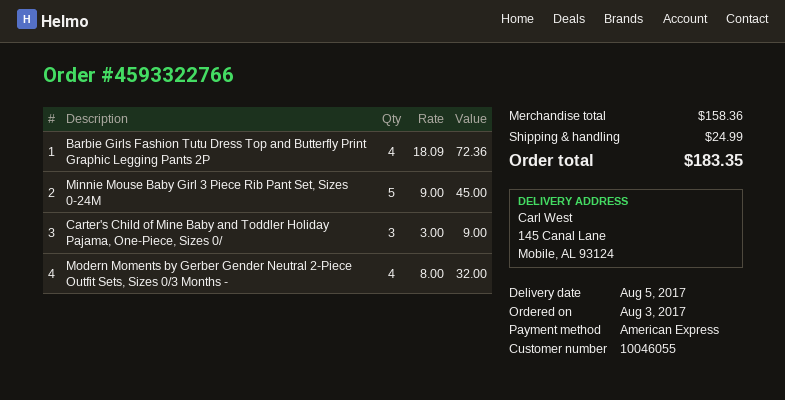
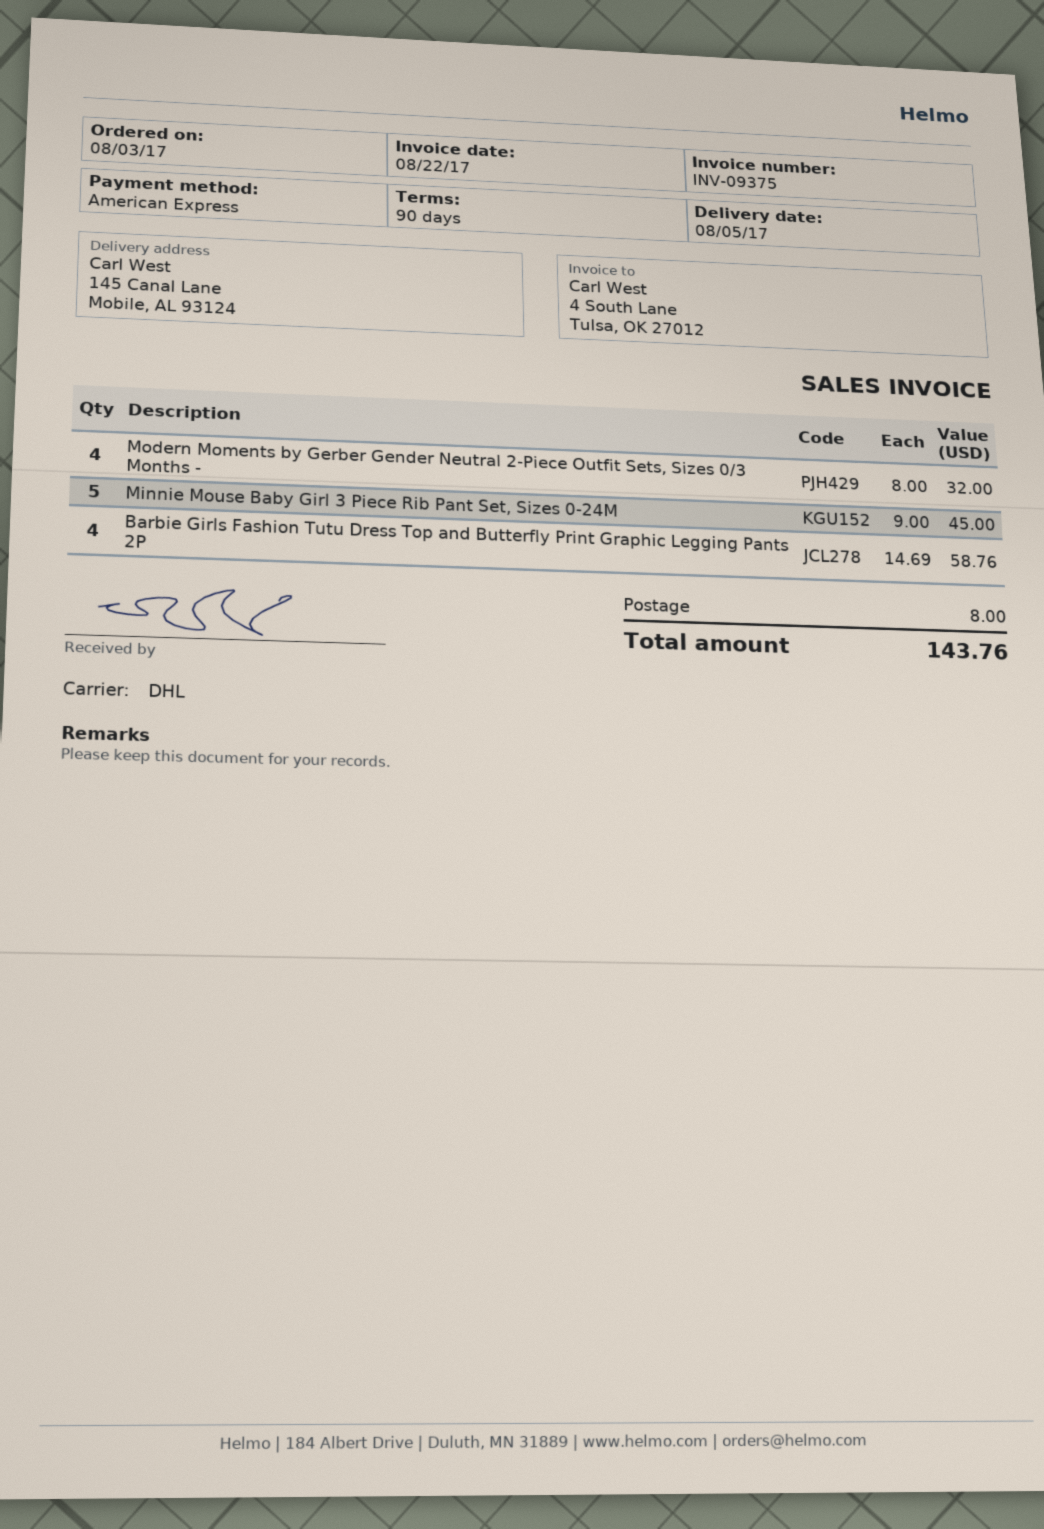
Barbie Girls Fashion Tutu Dress Top and Butterfly Print Graphic Legging Pants 2P: 4 x 18.09 = 72.36 -> 4 x 14.69 = 58.76
Carter's Child of Mine Baby and Toddler Holiday Pajama, One-Piece, Sizes 0/: 3 x 3.00 = 9.00 -> none
shipping: 24.99 -> 8.00
total: 183.35 -> 143.76

